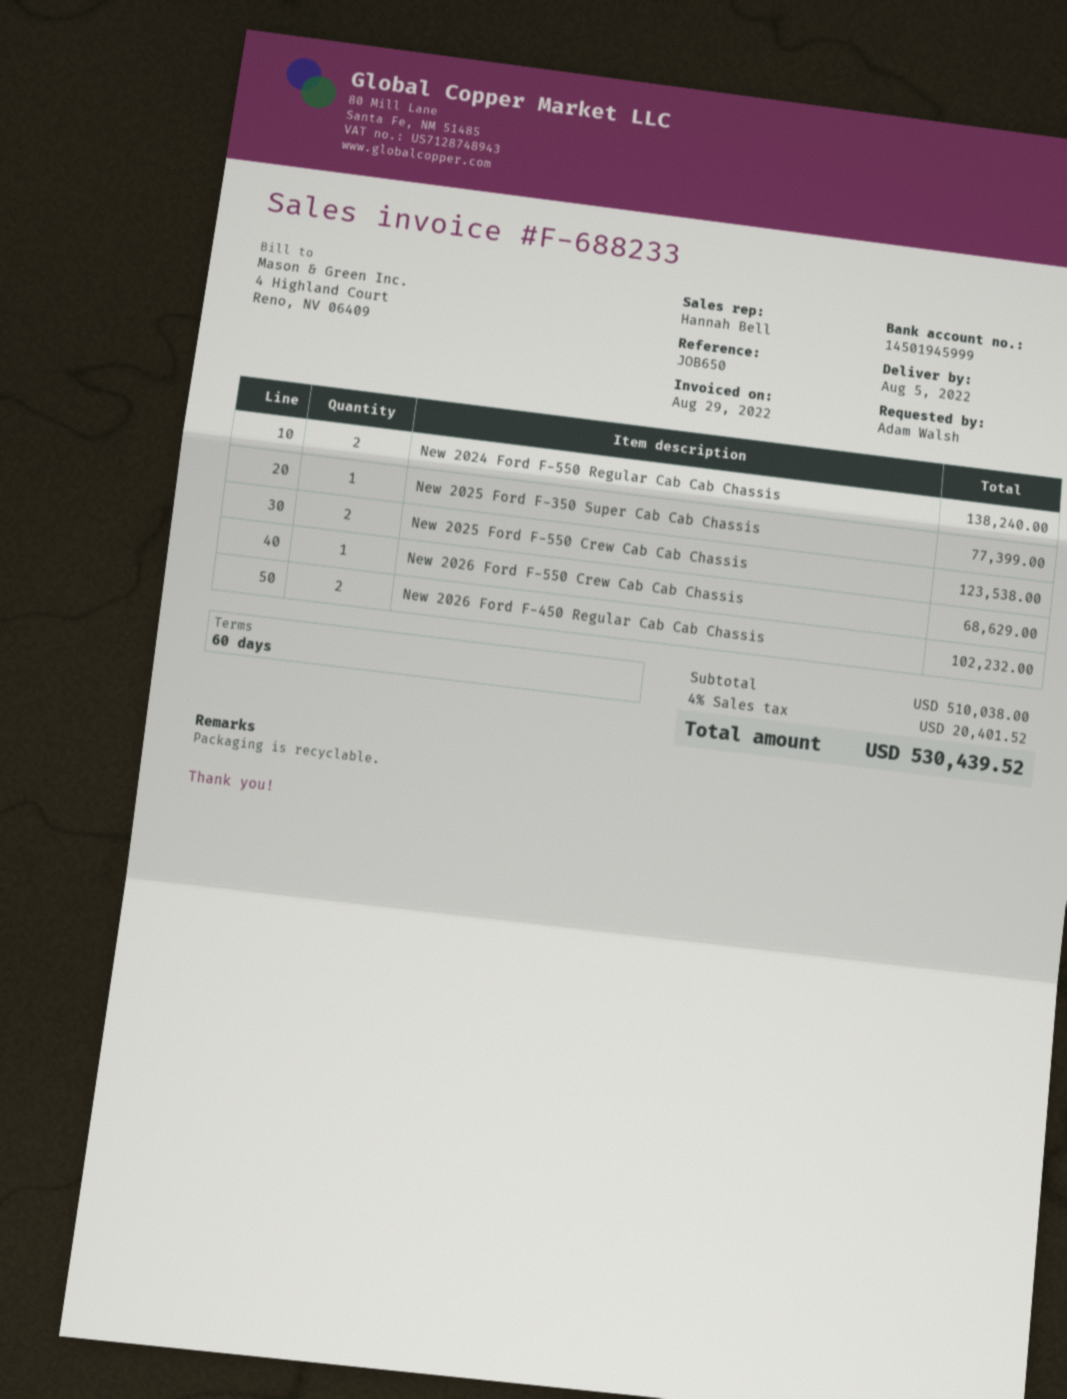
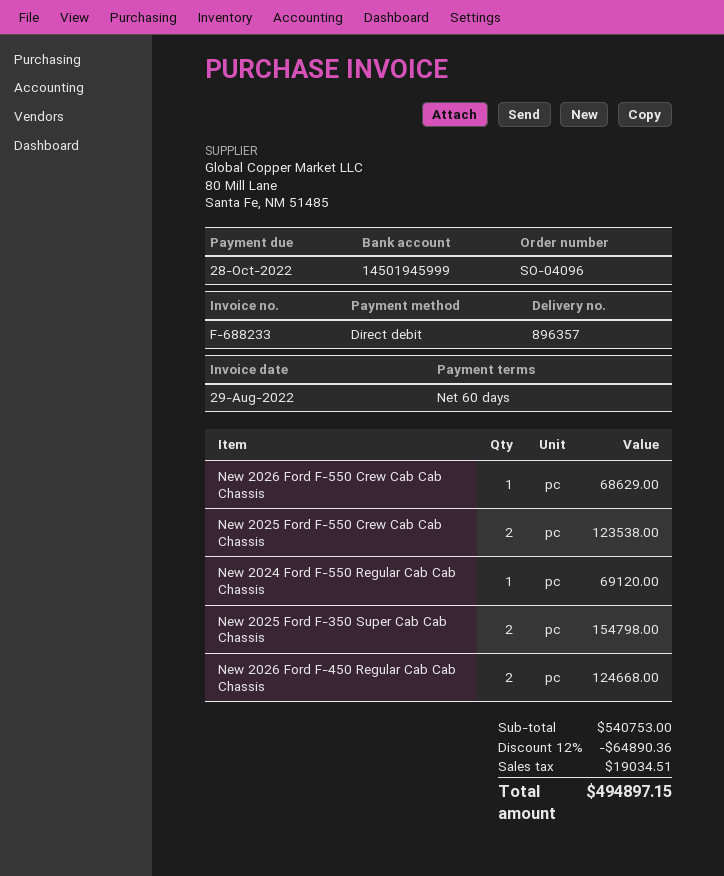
New 2024 Ford F-550 Regular Cab Cab Chassis: 2 for 138240.00 -> 1 for 69120.00
New 2025 Ford F-350 Super Cab Cab Chassis: 1 for 77399.00 -> 2 for 154798.00
New 2026 Ford F-450 Regular Cab Cab Chassis: 2 for 102232.00 -> 2 for 124668.00
subtotal: 510038.00 -> 540753.00
discount: none -> 12% = 64890.36
tax: 20401.52 -> 19034.51
total: 530439.52 -> 494897.15

